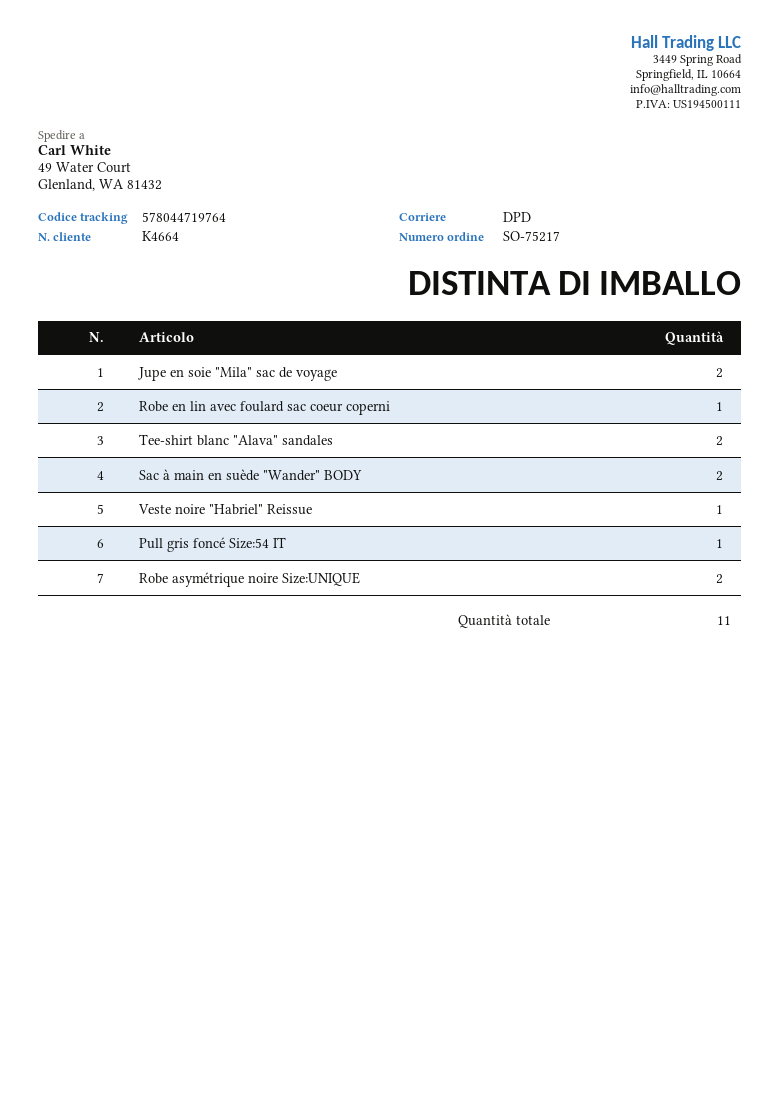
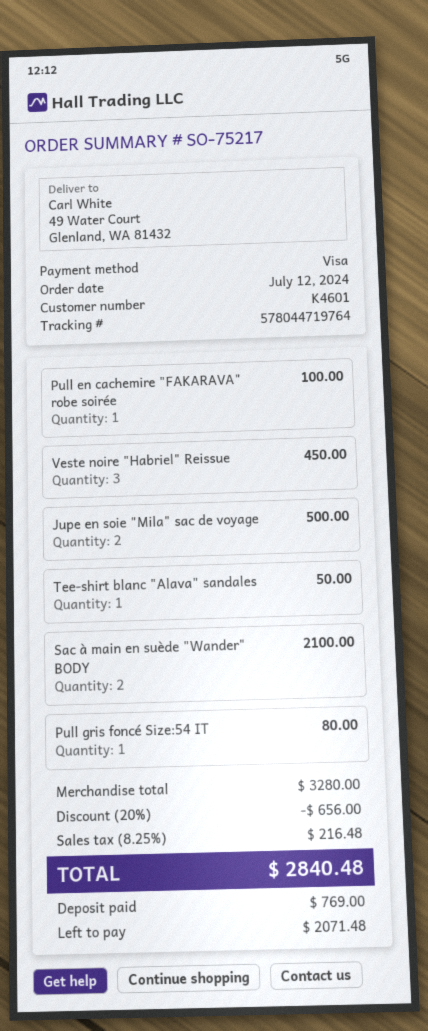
customer number: K4664 -> K4601
Robe en lin avec foulard sac coeur coperni: 1 -> none
Tee-shirt blanc "Alava" sandales: 2 -> 1
Veste noire "Habriel" Reissue: 1 -> 3
Robe asymétrique noire Size:UNIQUE: 2 -> none
Pull en cachemire "FAKARAVA" robe soirée: none -> 1

